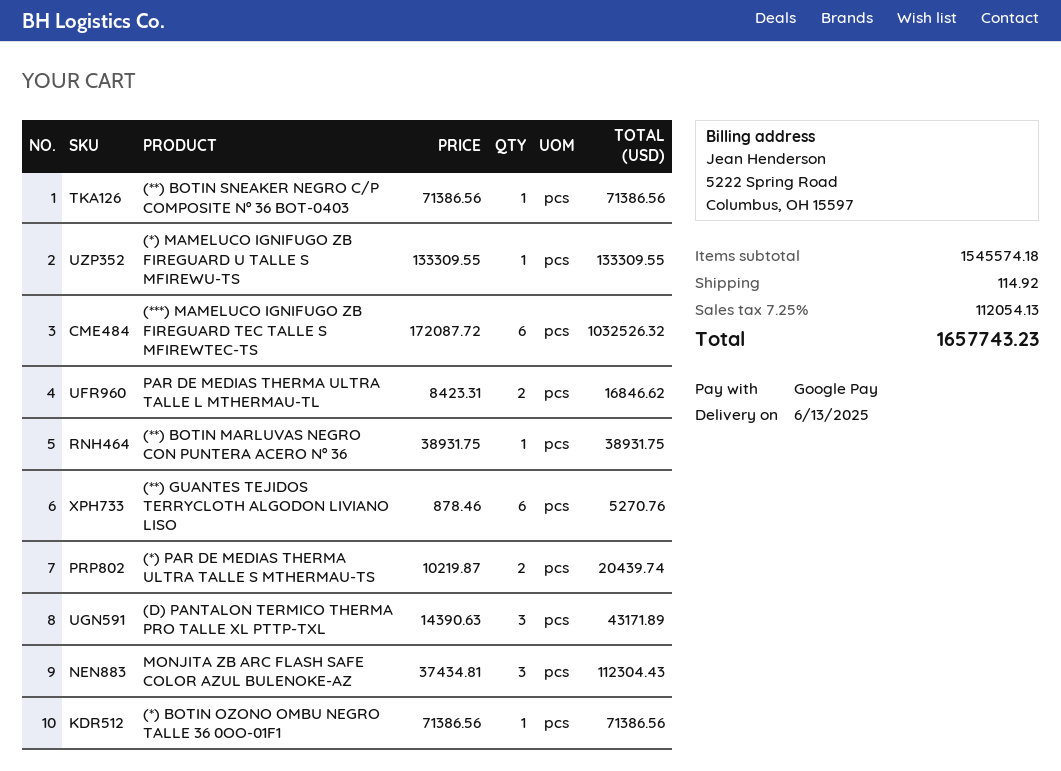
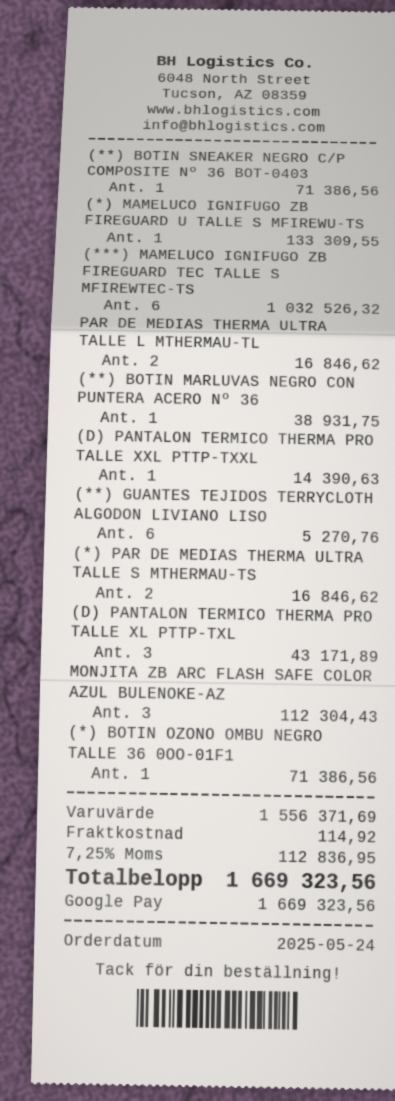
(*) PAR DE MEDIAS THERMA ULTRA TALLE S MTHERMAU-TS: 2 for 20439.74 -> 2 for 16846.62
(D) PANTALON TERMICO THERMA PRO TALLE XXL PTTP-TXXL: none -> 1 for 14390.63
subtotal: 1545574.18 -> 1556371.69
tax: 7.25% = 112054.13 -> 7.25% = 112836.95
total: 1657743.23 -> 1669323.56

